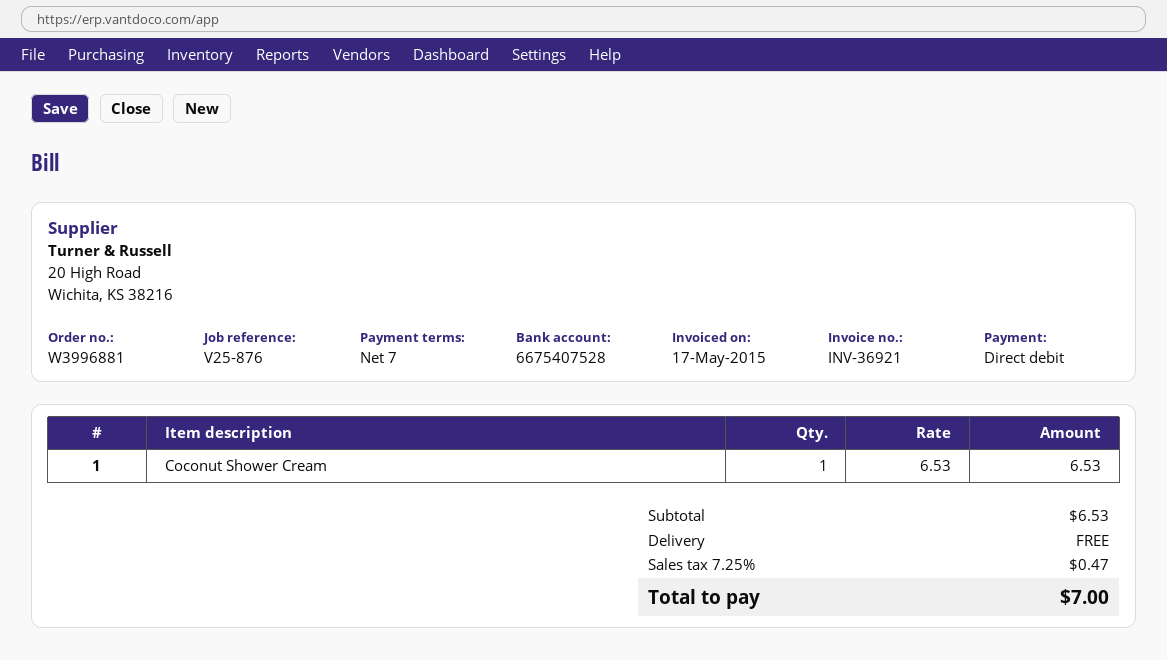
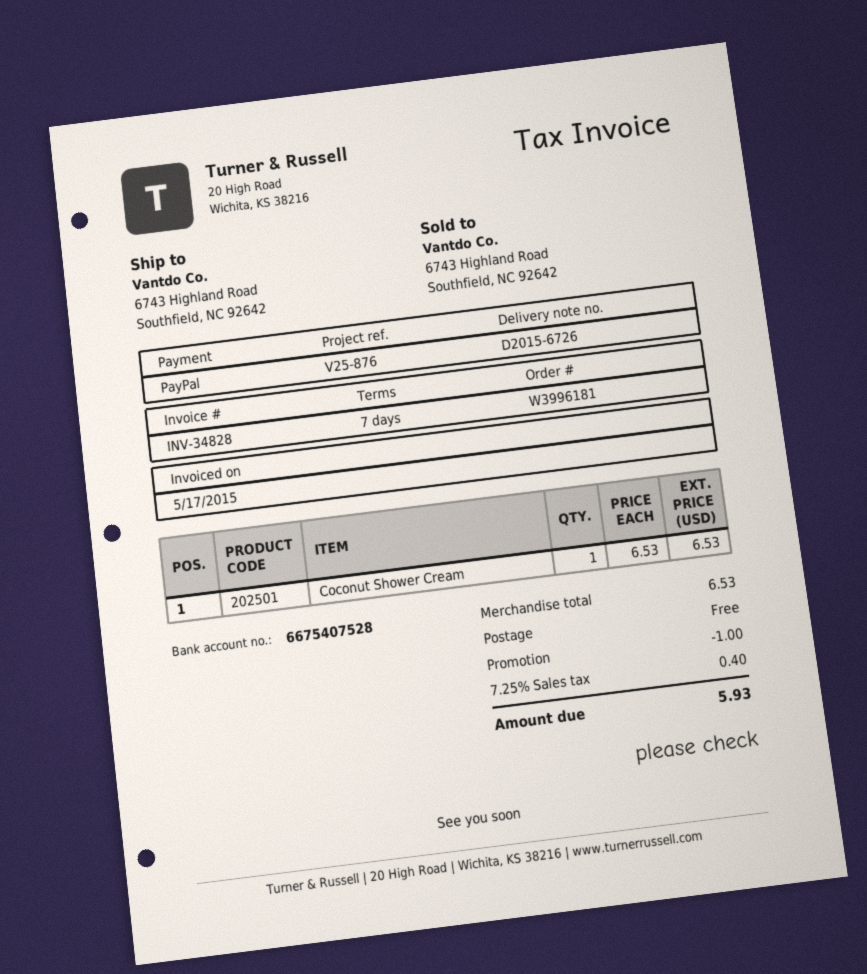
order number: W3996881 -> W3996181
invoice number: INV-36921 -> INV-34828
payment method: direct debit -> PayPal
discount: none -> 1.00
tax: 7.25% = 0.47 -> 7.25% = 0.40
total: 7.00 -> 5.93

